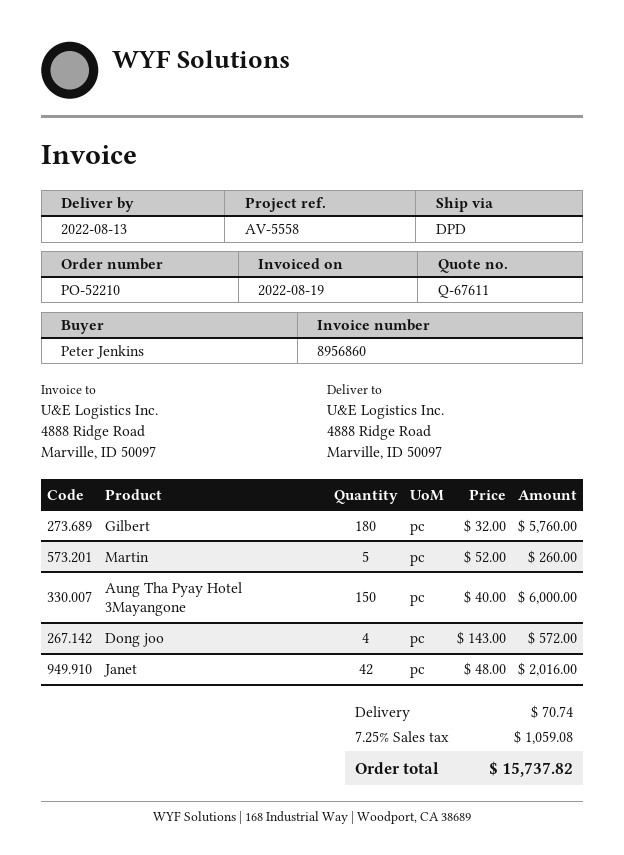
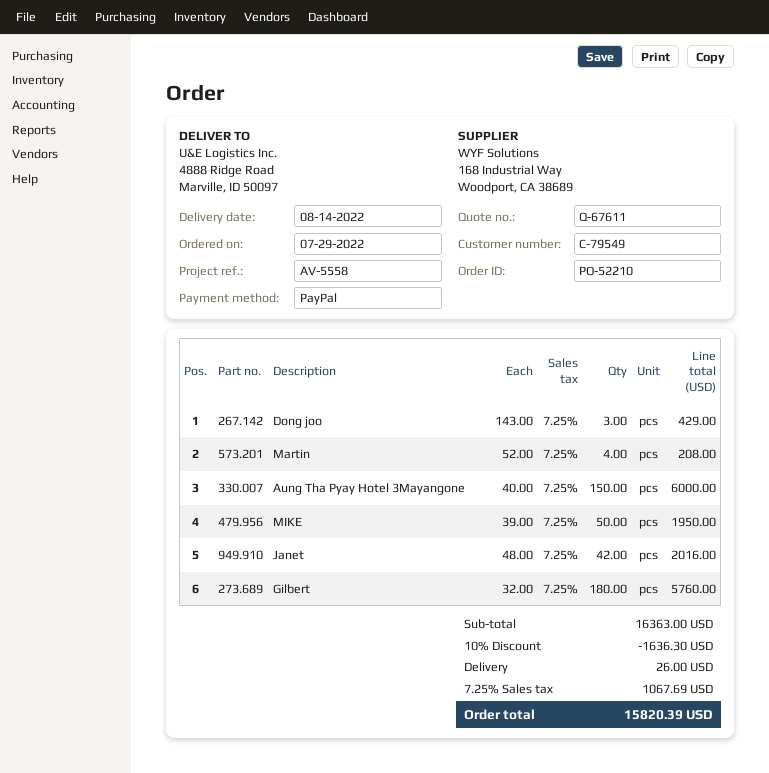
delivery date: 2022-08-13 -> 2022-08-14
Martin: 5 x 52.00 = 260.00 -> 4 x 52.00 = 208.00
Dong joo: 4 x 143.00 = 572.00 -> 3 x 143.00 = 429.00
MIKE: none -> 50 x 39.00 = 1950.00
discount: none -> 10% = 1636.30
shipping: 70.74 -> 26.00
tax: 7.25% = 1059.08 -> 7.25% = 1067.69
total: 15737.82 -> 15820.39

